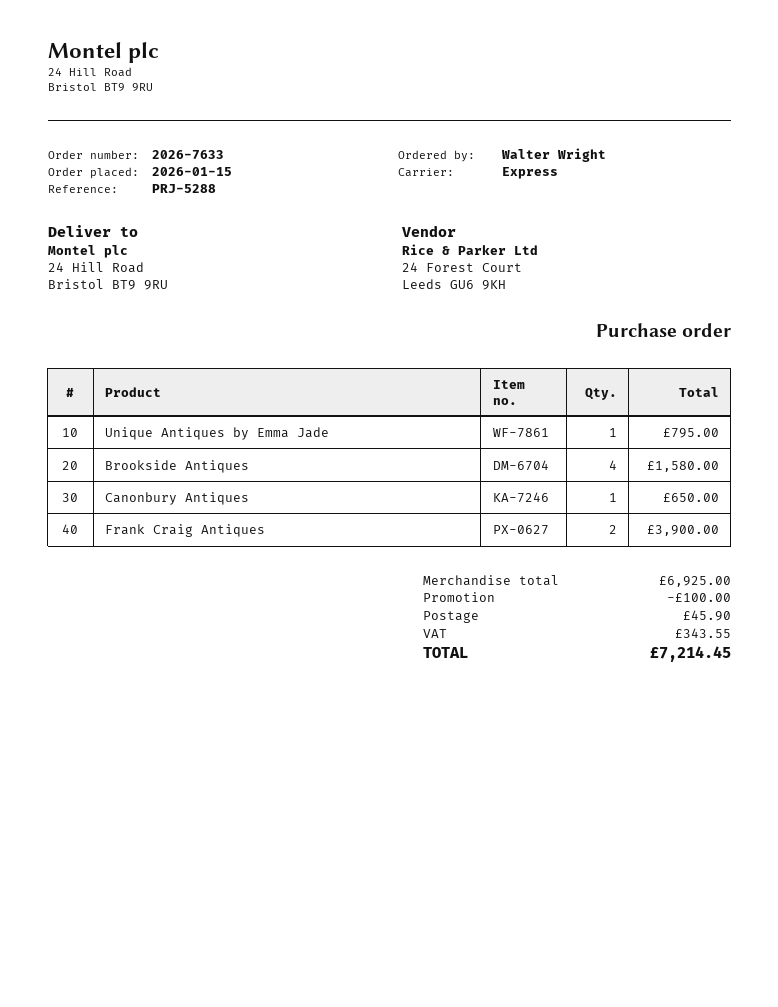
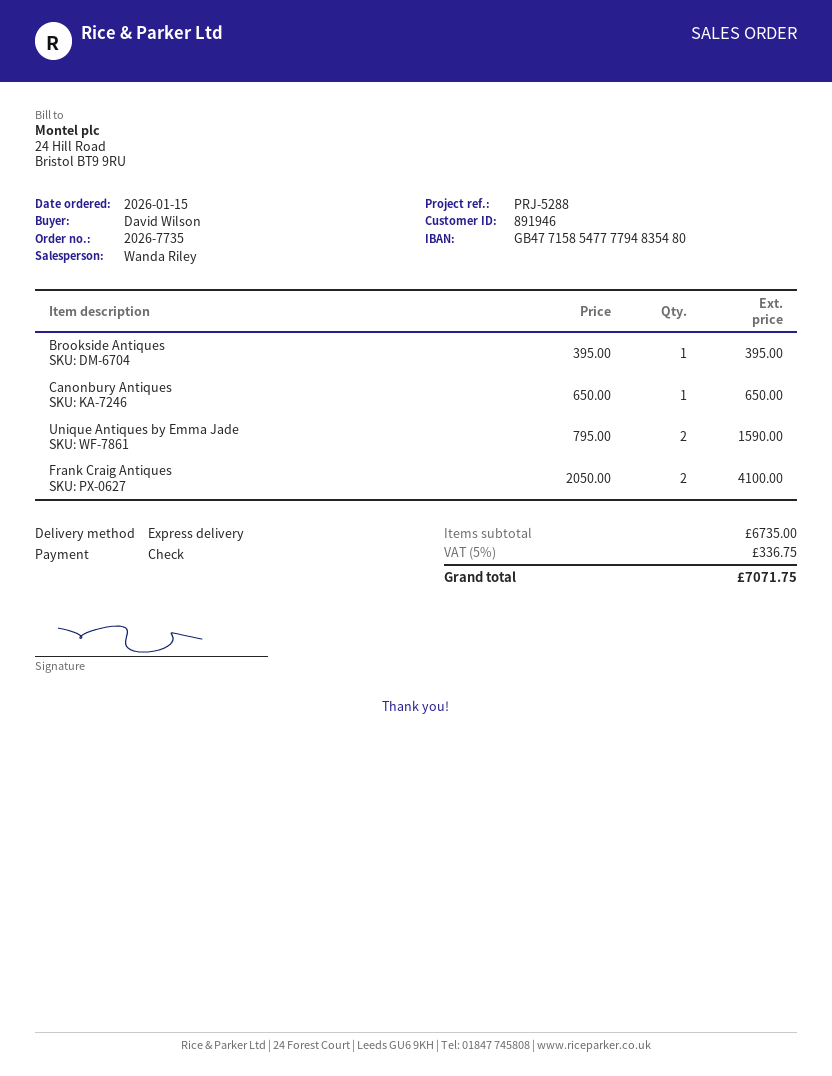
order number: 2026-7633 -> 2026-7735
ordered by: Walter Wright -> David Wilson
Unique Antiques by Emma Jade: 1 for 795.00 -> 2 for 1590.00
Brookside Antiques: 4 for 1580.00 -> 1 for 395.00
Frank Craig Antiques: 2 for 3900.00 -> 2 for 4100.00
subtotal: 6925.00 -> 6735.00
discount: 100.00 -> none
shipping: 45.90 -> none
tax: 343.55 -> 336.75
total: 7214.45 -> 7071.75

